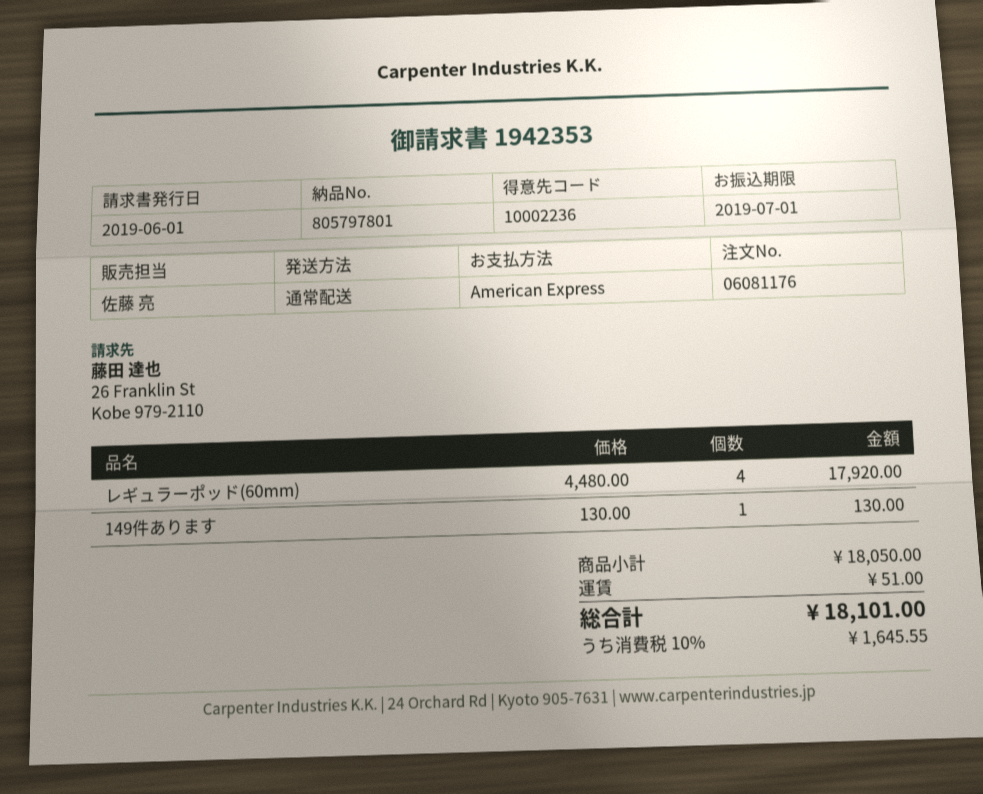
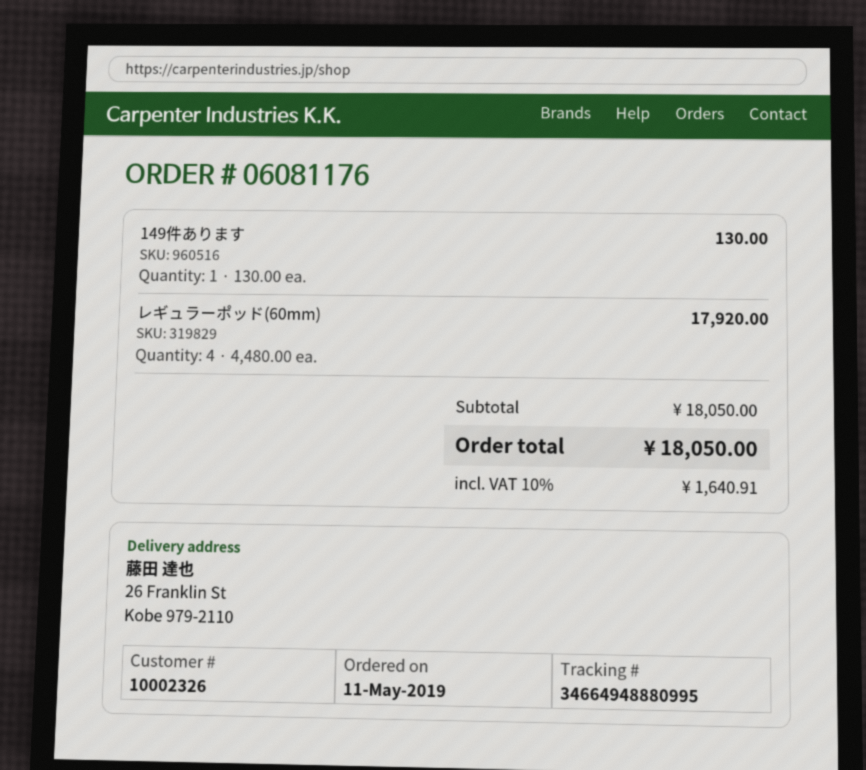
customer number: 10002236 -> 10002326
shipping: 51.00 -> none
tax: 10% = 1645.55 -> 10% = 1640.91
total: 18101.00 -> 18050.00

